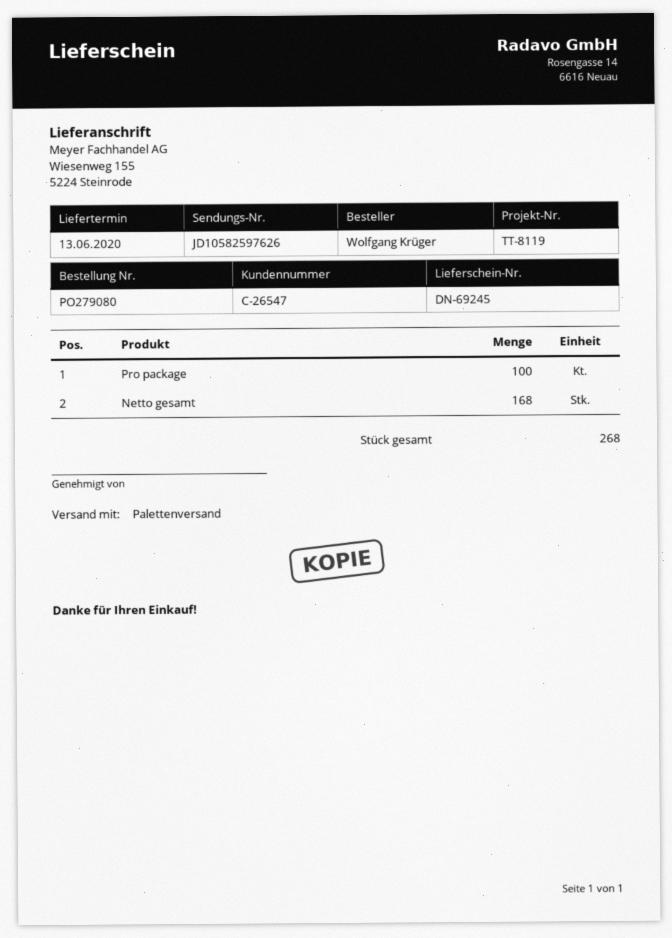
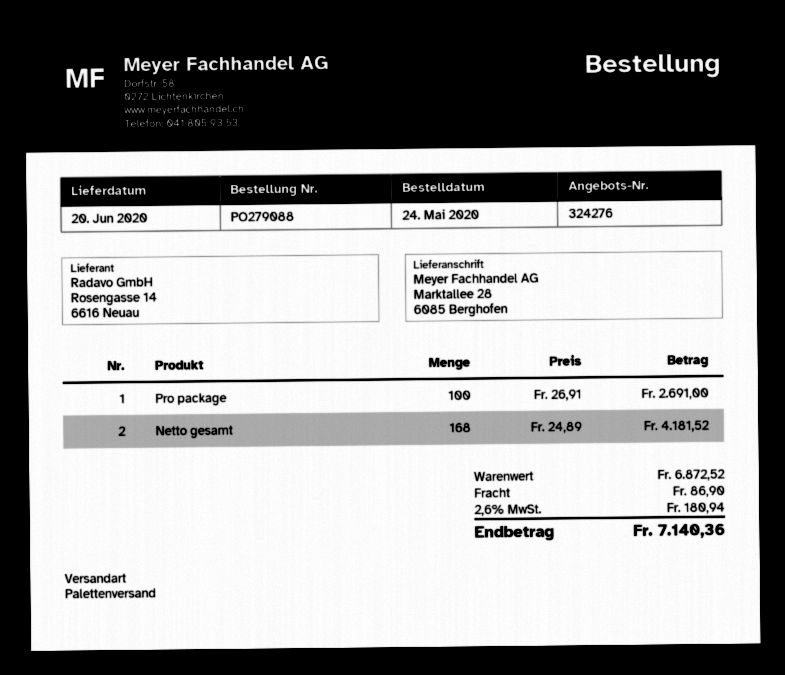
order number: PO279080 -> PO279088
delivery date: 2020-06-13 -> 2020-06-20
ship to: Wiesenweg 155, 5224 Steinrode -> Marktallee 28, 6085 Berghofen

